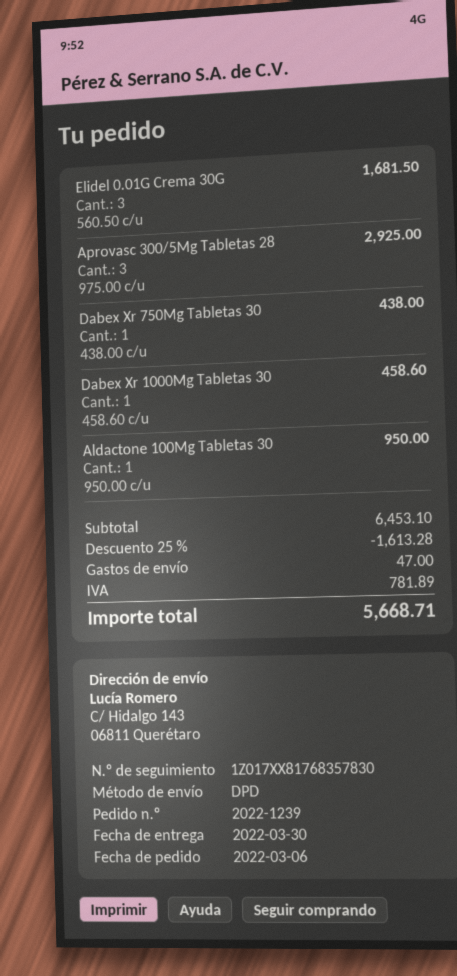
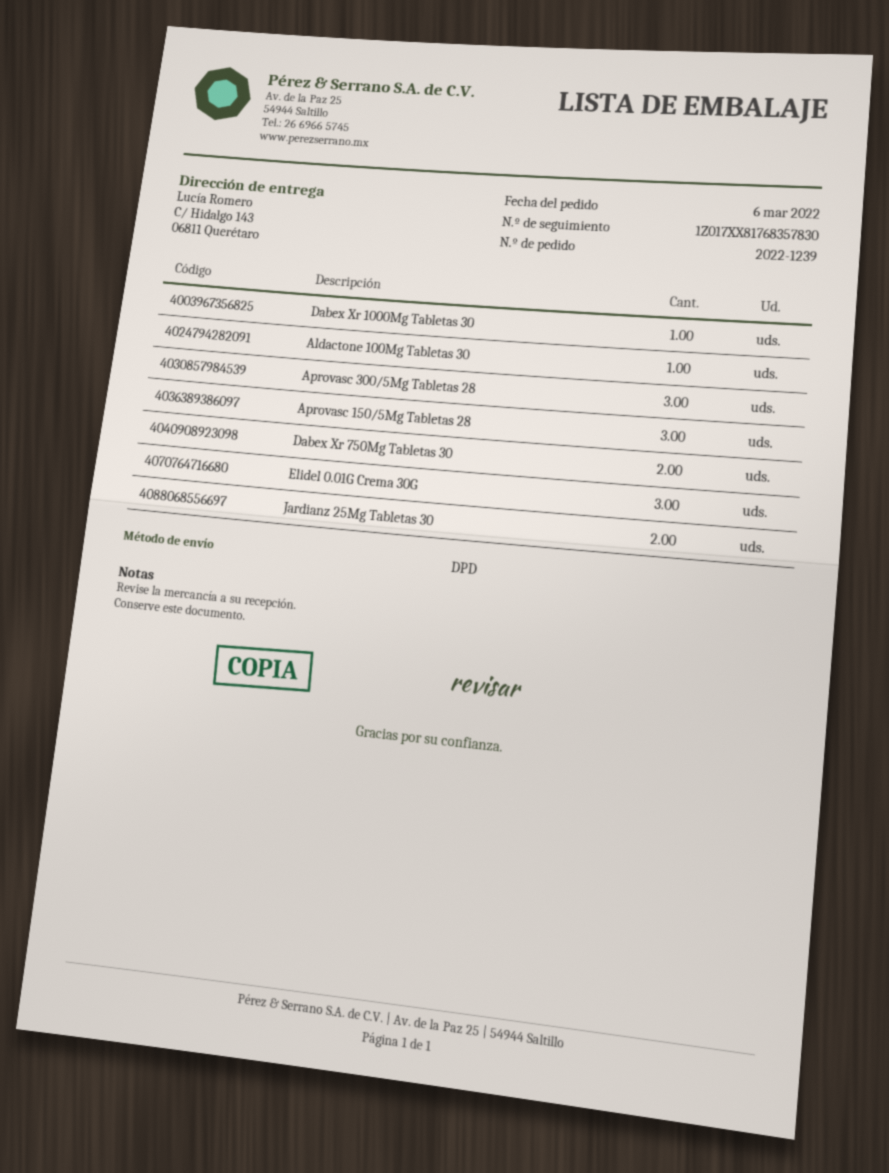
Dabex Xr 750Mg Tabletas 30: 1 -> 2
Aprovasc 150/5Mg Tabletas 28: none -> 3
Jardianz 25Mg Tabletas 30: none -> 2

